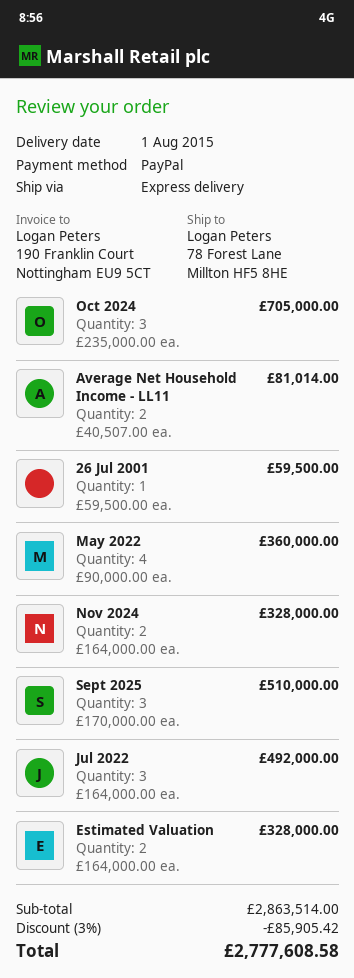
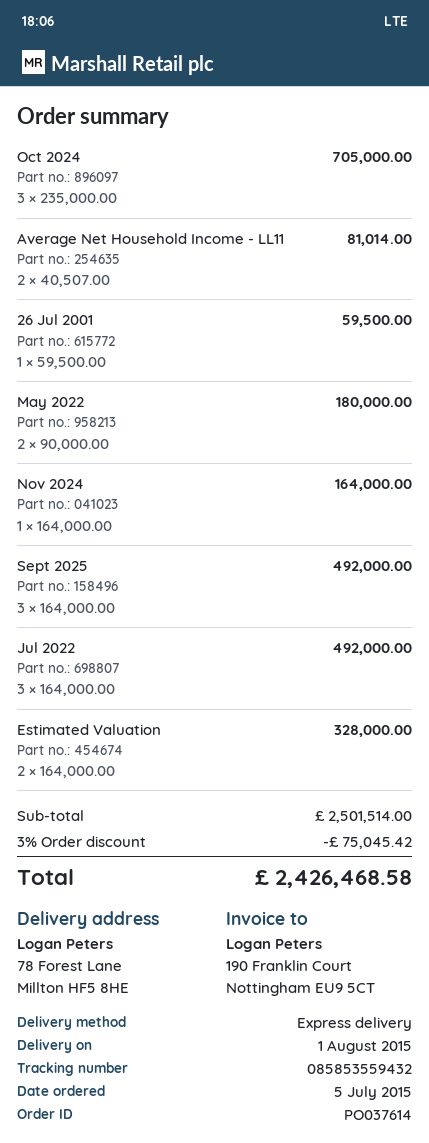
May 2022: 4 x 90000.00 = 360000.00 -> 2 x 90000.00 = 180000.00
Nov 2024: 2 x 164000.00 = 328000.00 -> 1 x 164000.00 = 164000.00
Sept 2025: 3 x 170000.00 = 510000.00 -> 3 x 164000.00 = 492000.00
subtotal: 2863514.00 -> 2501514.00
discount: 3% = 85905.42 -> 3% = 75045.42
total: 2777608.58 -> 2426468.58

